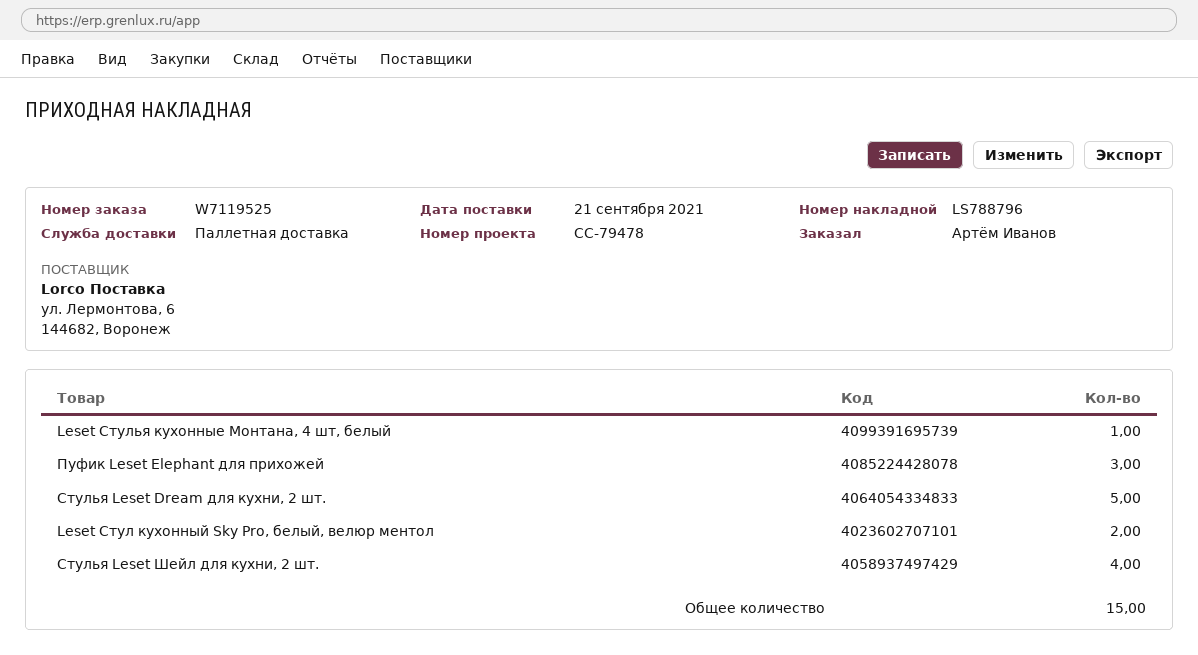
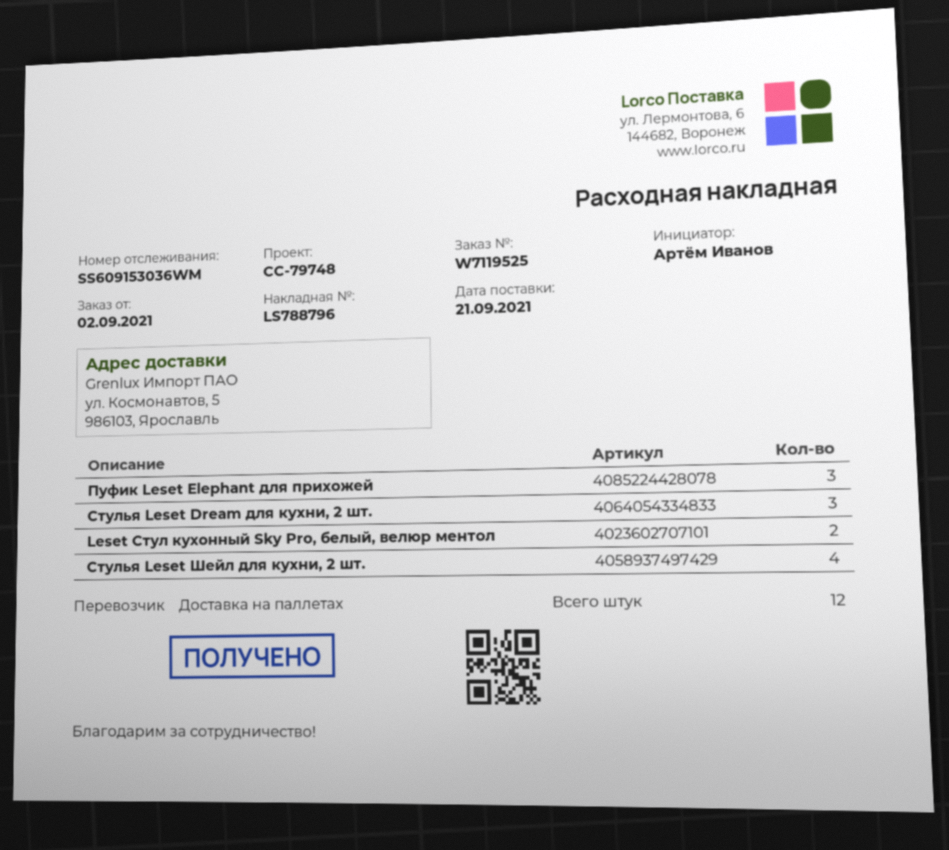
reference: CC-79478 -> CC-79748
Leset Стулья кухонные Монтана, 4 шт, белый: 1 -> none
Стулья Leset Dream для кухни, 2 шт.: 5 -> 3
total quantity: 15 -> 12

